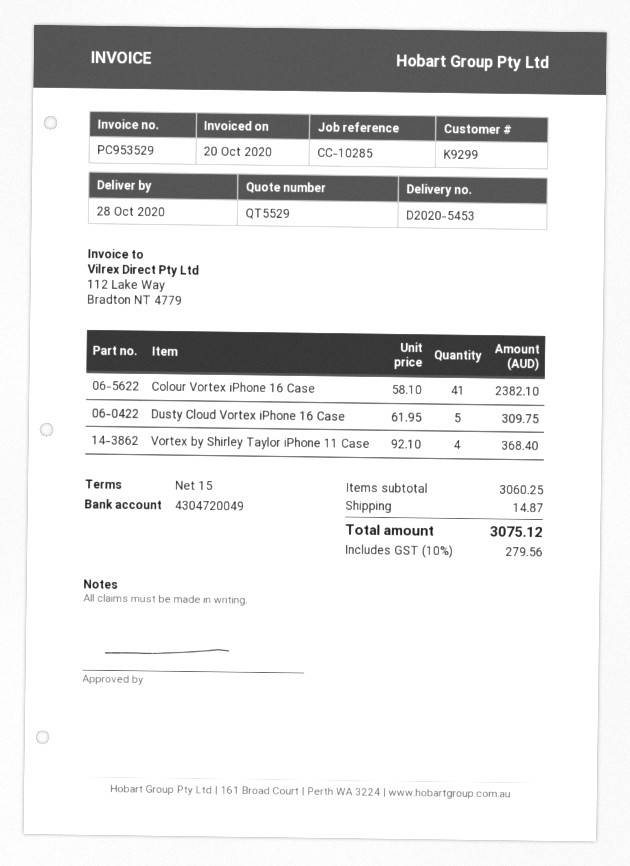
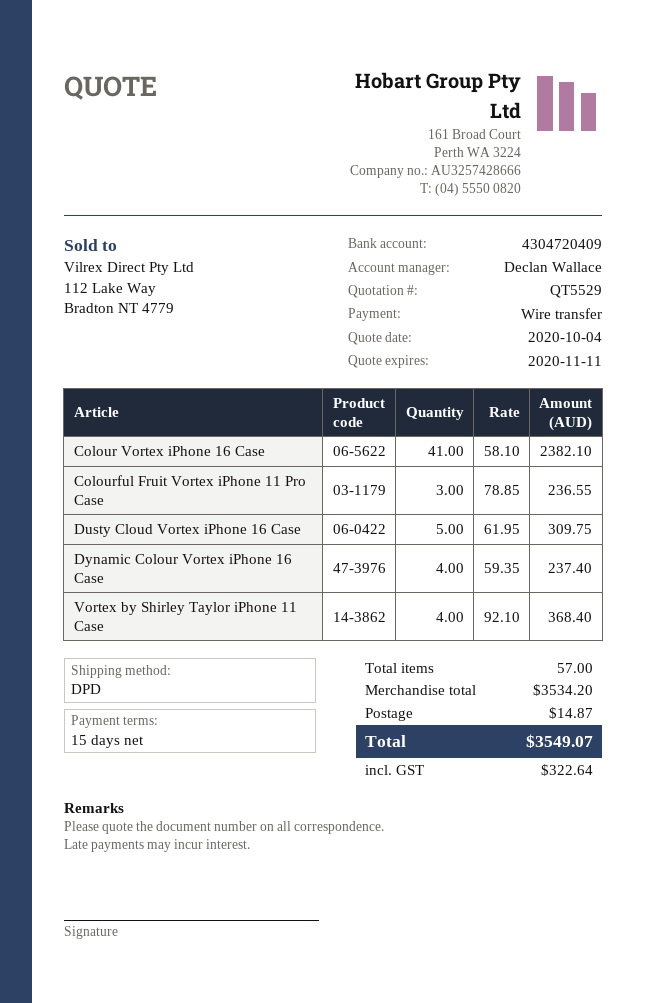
bank account: 4304720049 -> 4304720409
Colourful Fruit Vortex iPhone 11 Pro Case: none -> 3 x 78.85 = 236.55
Dynamic Colour Vortex iPhone 16 Case: none -> 4 x 59.35 = 237.40
subtotal: 3060.25 -> 3534.20
tax: 279.56 -> 322.64
total: 3075.12 -> 3549.07

